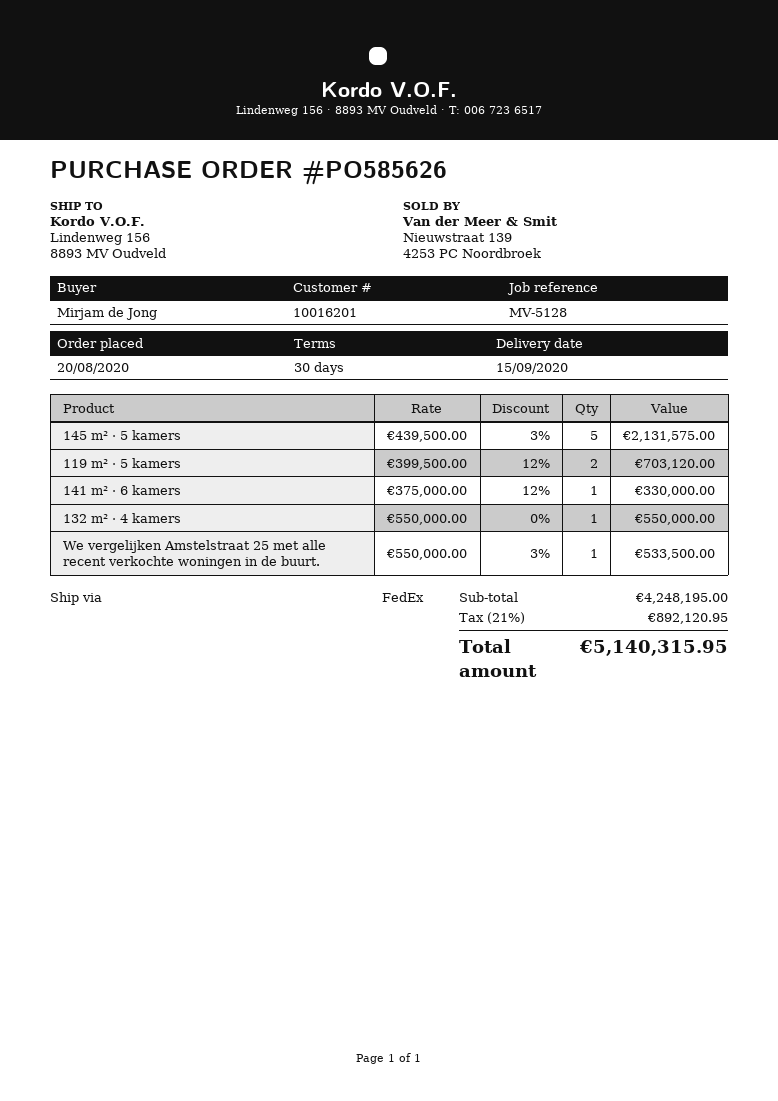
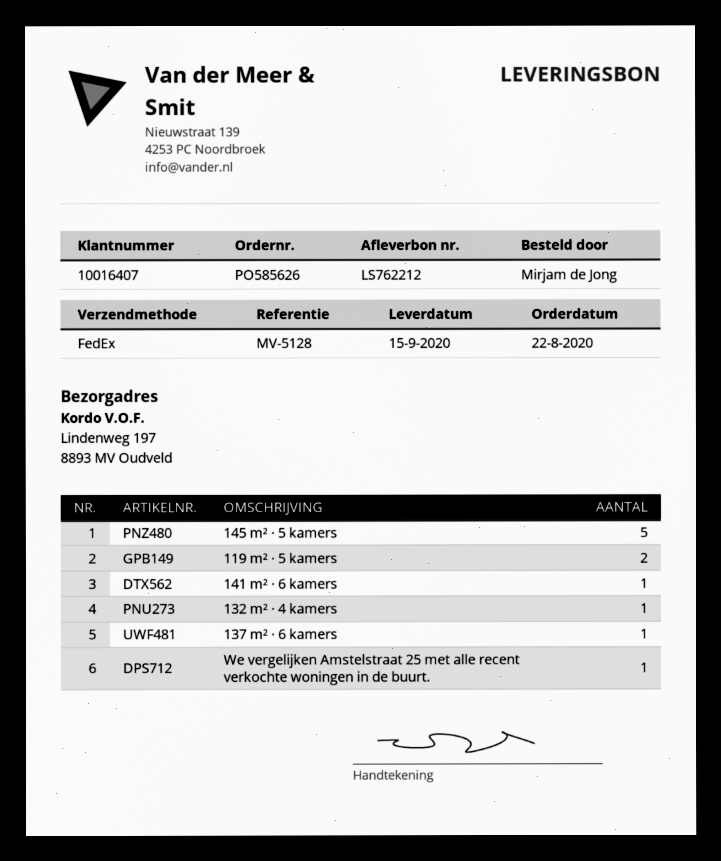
order date: 2020-08-20 -> 2020-08-22
customer number: 10016201 -> 10016407
ship to: Lindenweg 156, 8893 MV Oudveld -> Lindenweg 197, 8893 MV Oudveld
137 m² · 6 kamers: none -> 1

